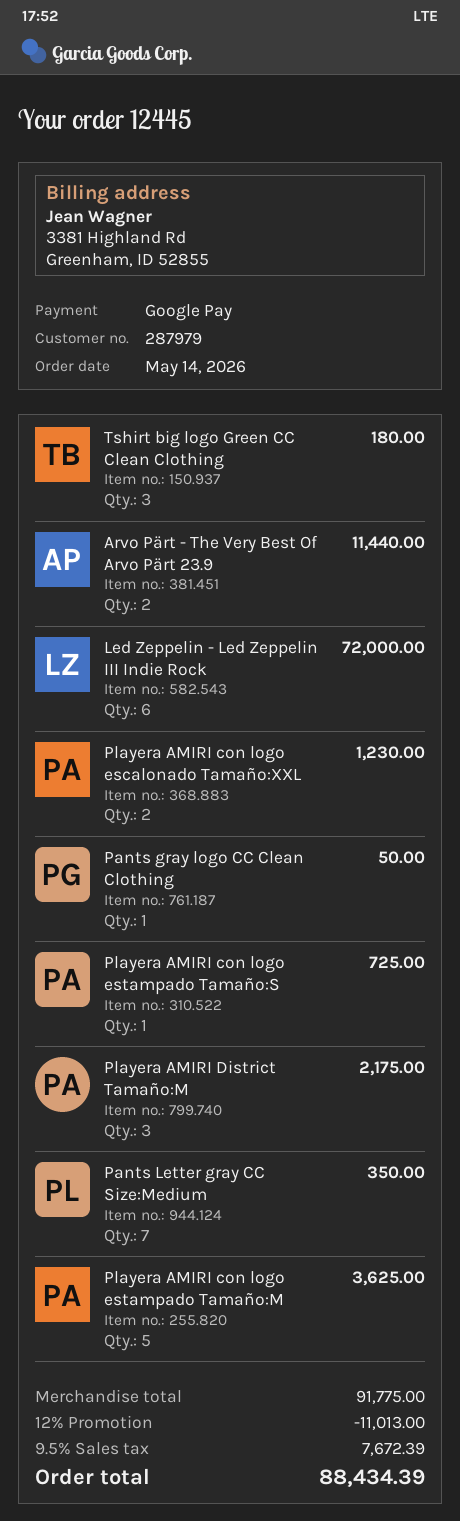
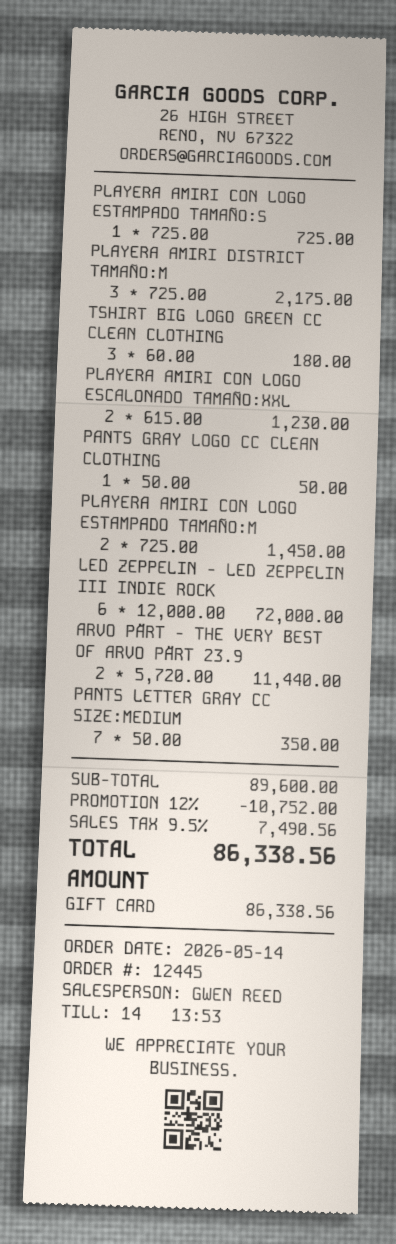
payment method: Google Pay -> gift card
Playera AMIRI con logo estampado Tamaño:M: 5 for 3625.00 -> 2 for 1450.00
subtotal: 91775.00 -> 89600.00
discount: 12% = 11013.00 -> 12% = 10752.00
tax: 9.5% = 7672.39 -> 9.5% = 7490.56
total: 88434.39 -> 86338.56

